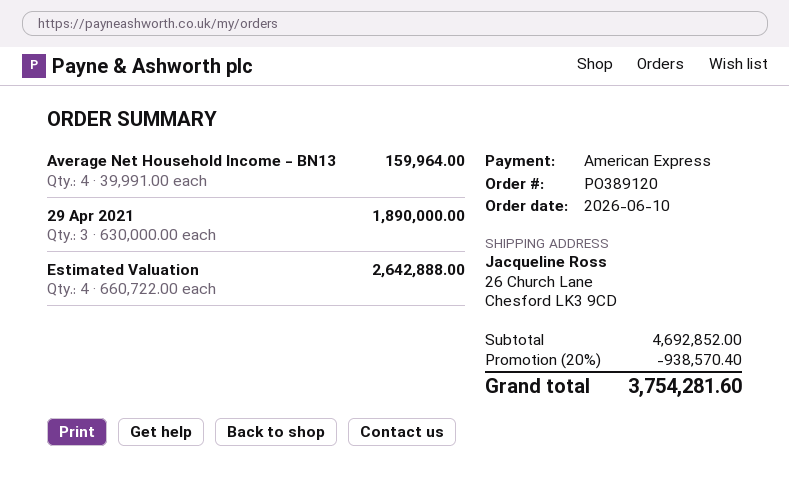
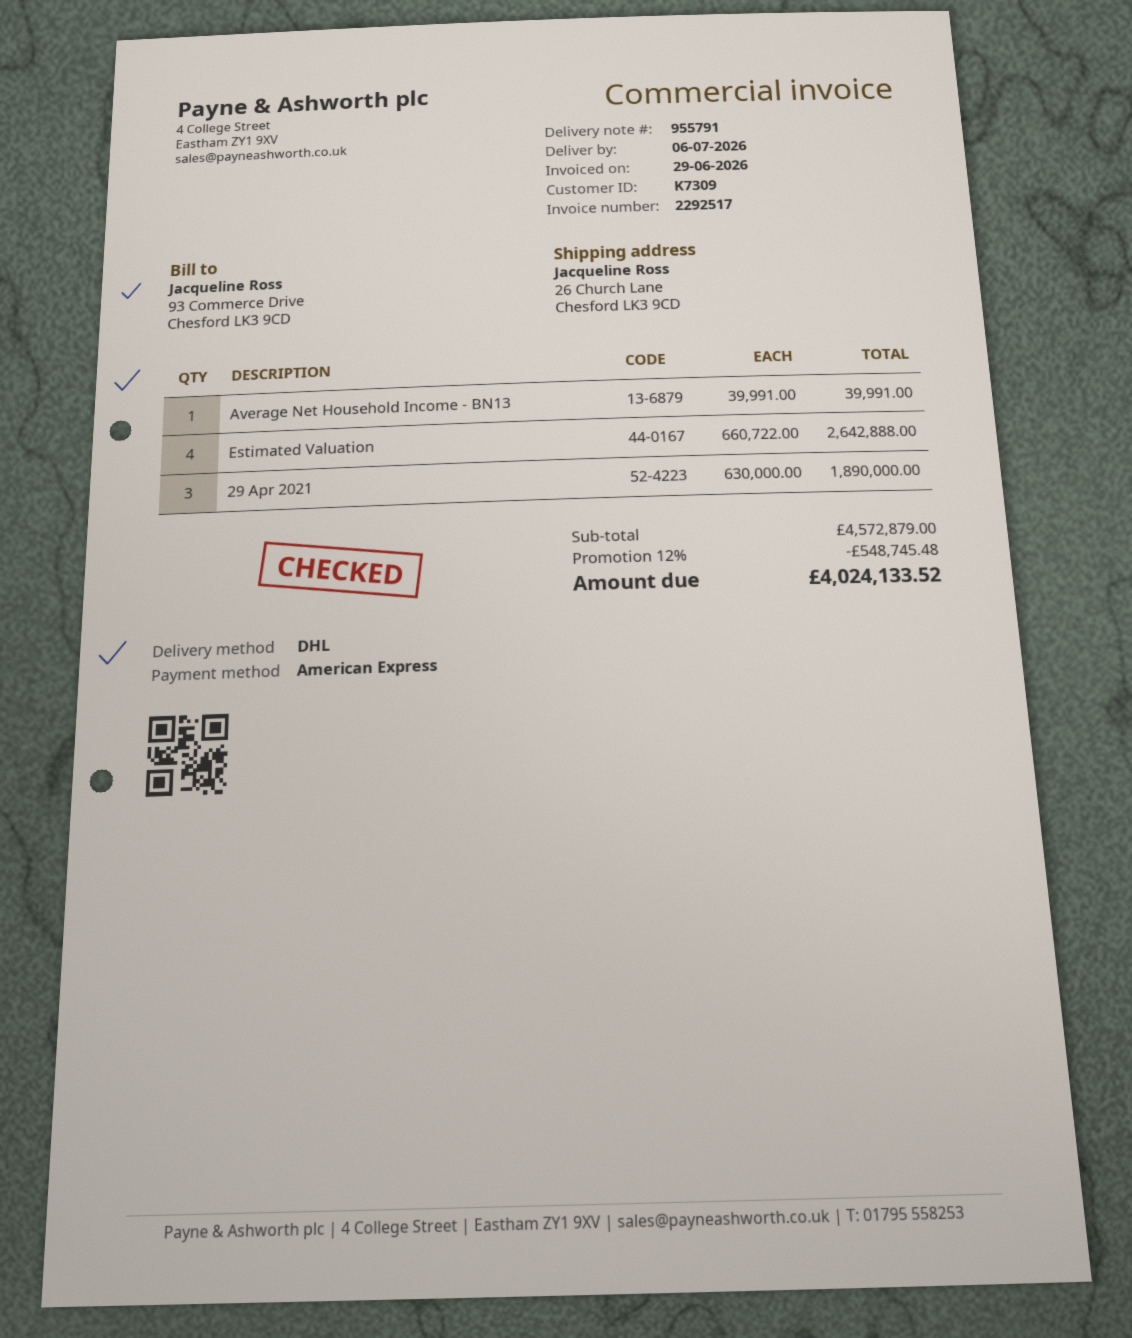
Average Net Household Income - BN13: 4 x 39991.00 = 159964.00 -> 1 x 39991.00 = 39991.00
subtotal: 4692852.00 -> 4572879.00
discount: 20% = 938570.40 -> 12% = 548745.48
total: 3754281.60 -> 4024133.52

